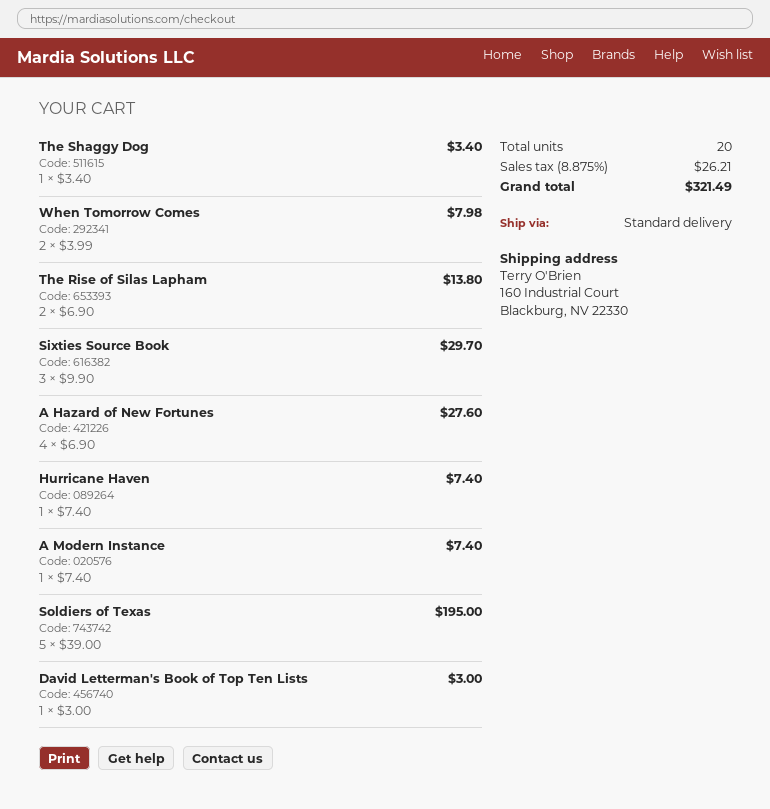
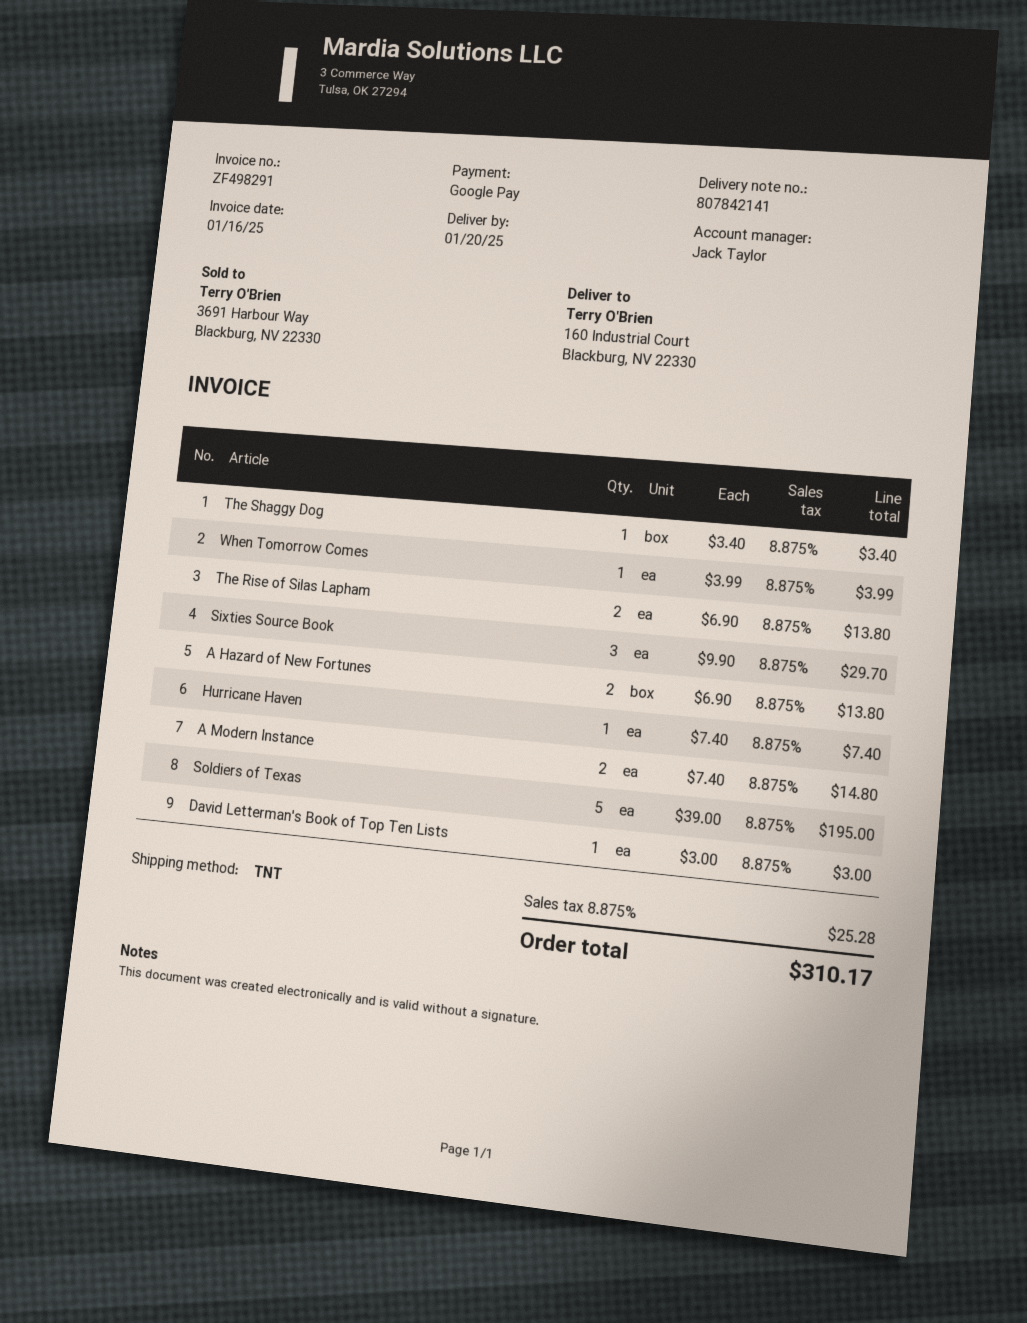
shipping method: standard -> TNT
When Tomorrow Comes: 2 x 3.99 = 7.98 -> 1 x 3.99 = 3.99
A Hazard of New Fortunes: 4 x 6.90 = 27.60 -> 2 x 6.90 = 13.80
A Modern Instance: 1 x 7.40 = 7.40 -> 2 x 7.40 = 14.80
tax: 8.875% = 26.21 -> 8.875% = 25.28
total: 321.49 -> 310.17

